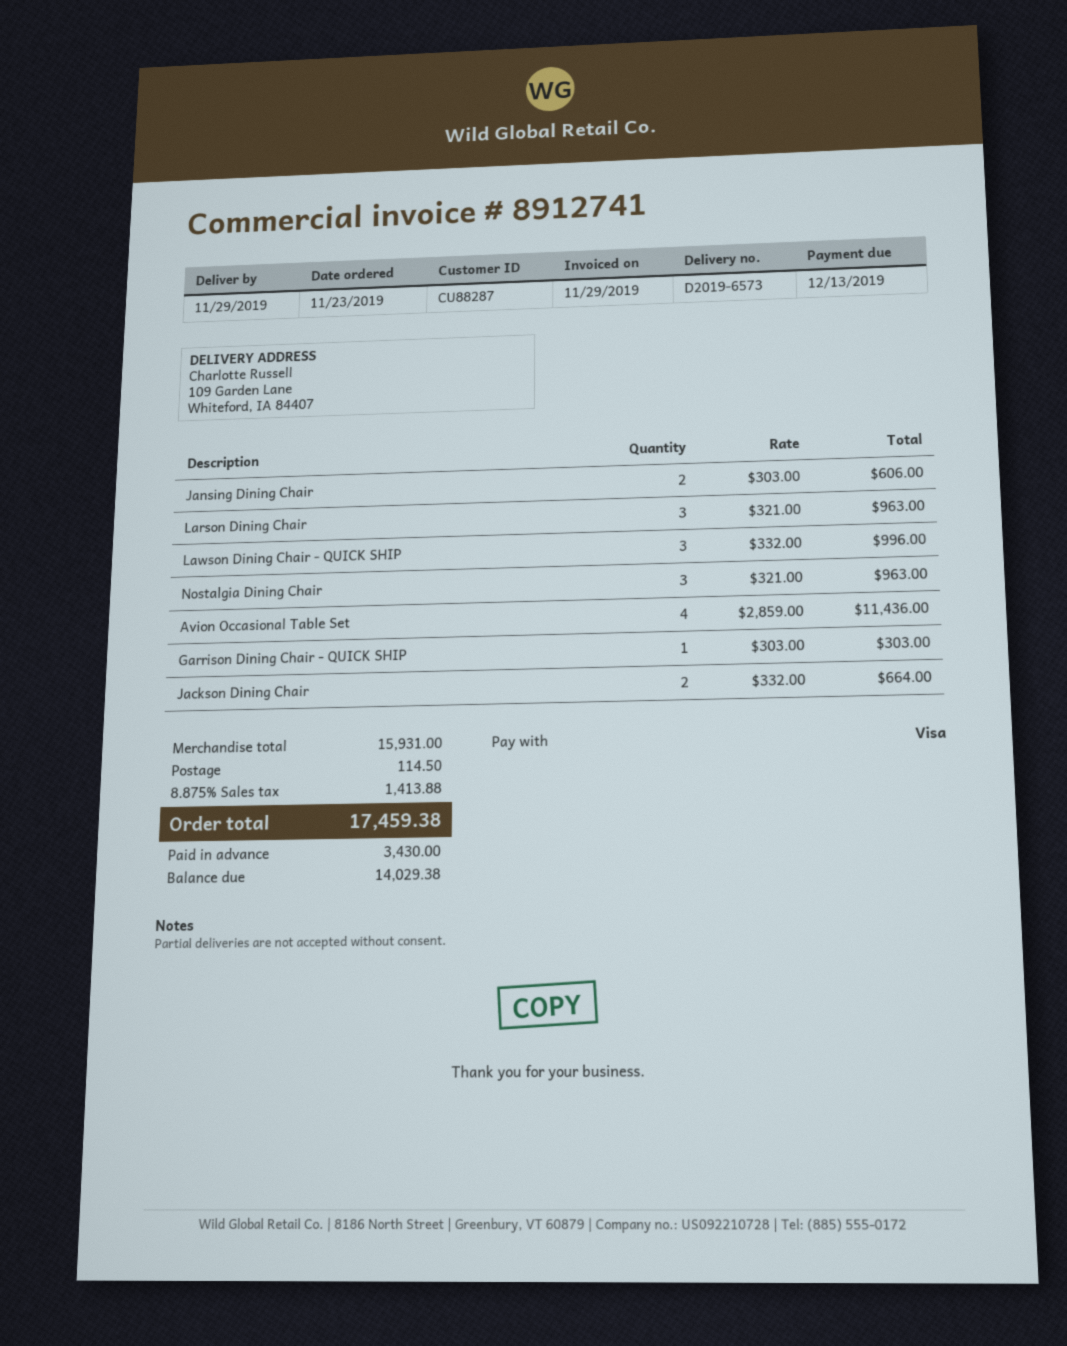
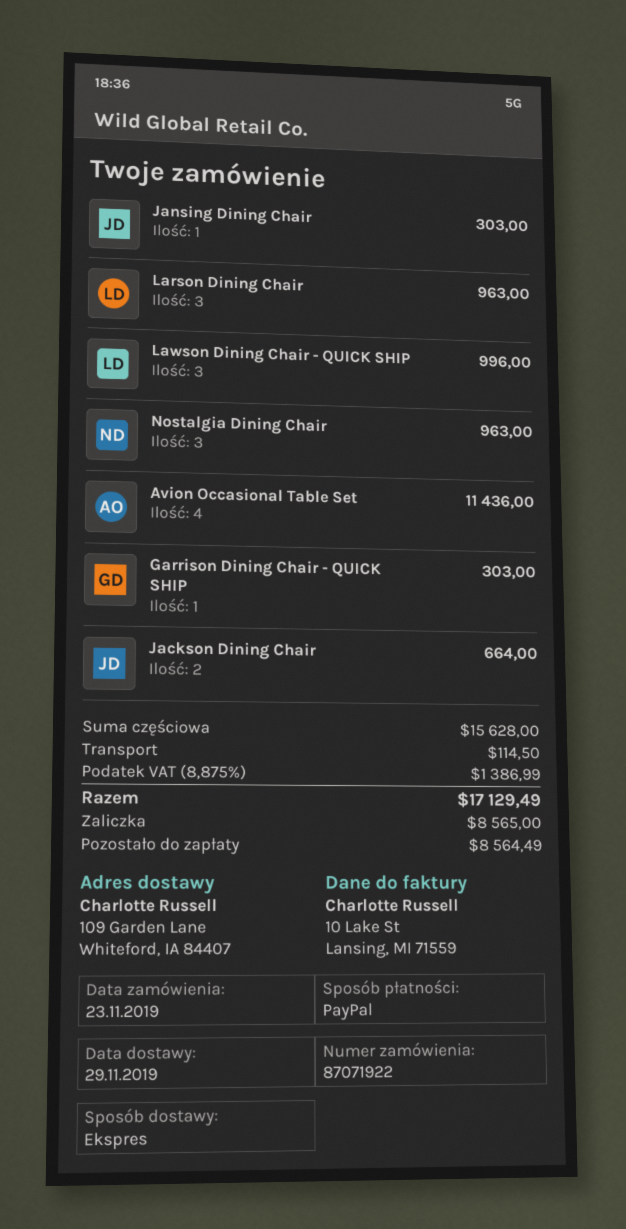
payment method: Visa -> PayPal
Jansing Dining Chair: 2 for 606.00 -> 1 for 303.00
subtotal: 15931.00 -> 15628.00
tax: 8.875% = 1413.88 -> 8.875% = 1386.99
total: 17459.38 -> 17129.49
deposit: 3430.00 -> 8565.00
balance: 14029.38 -> 8564.49

